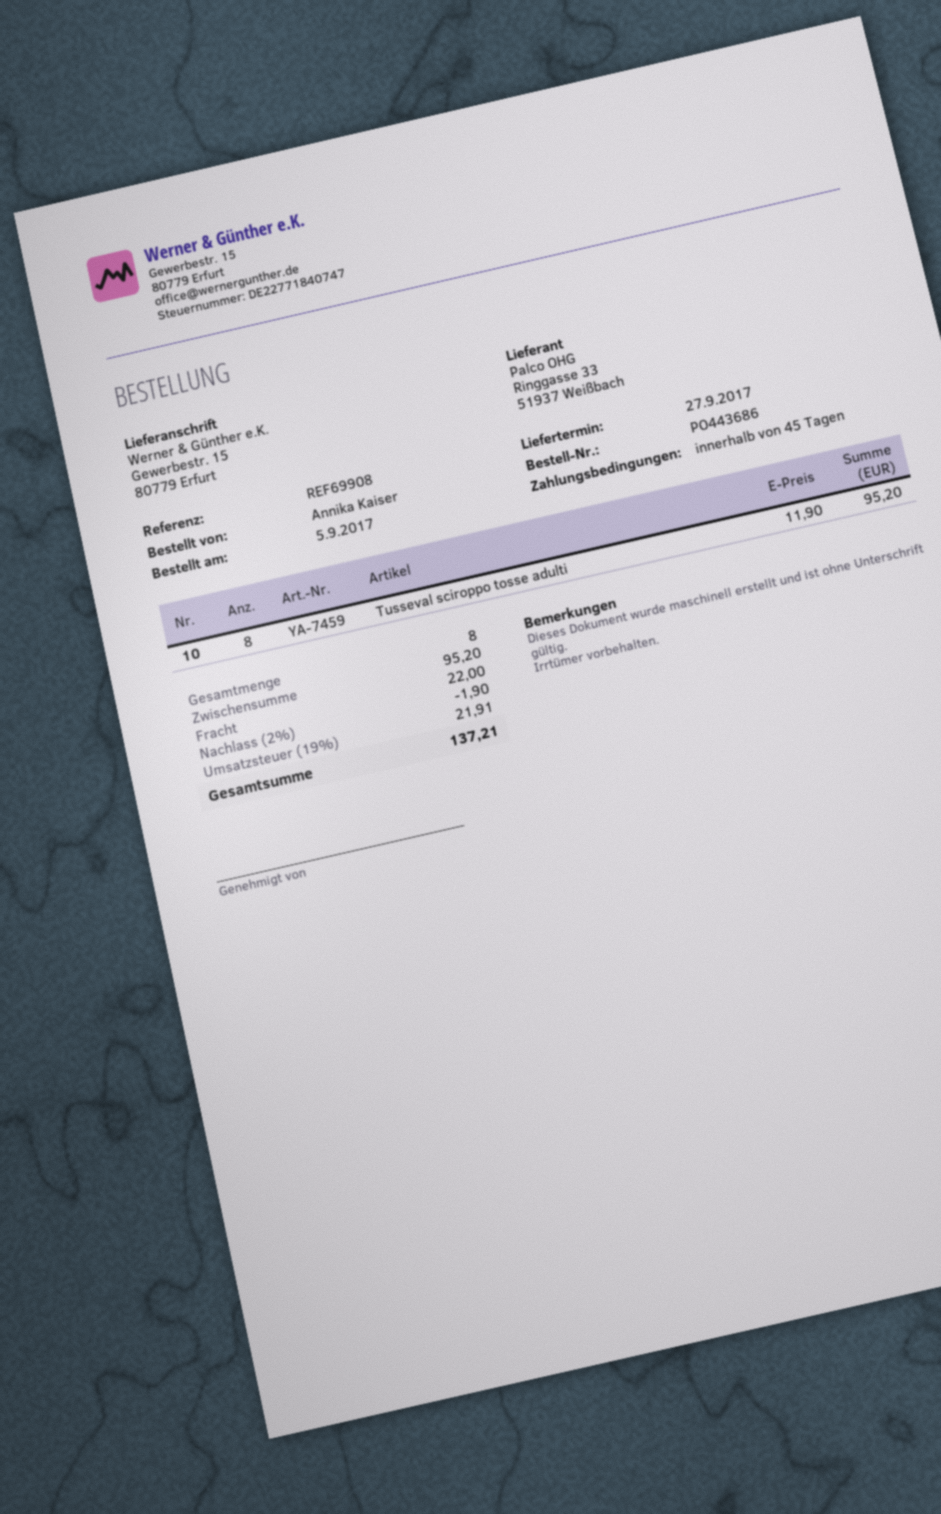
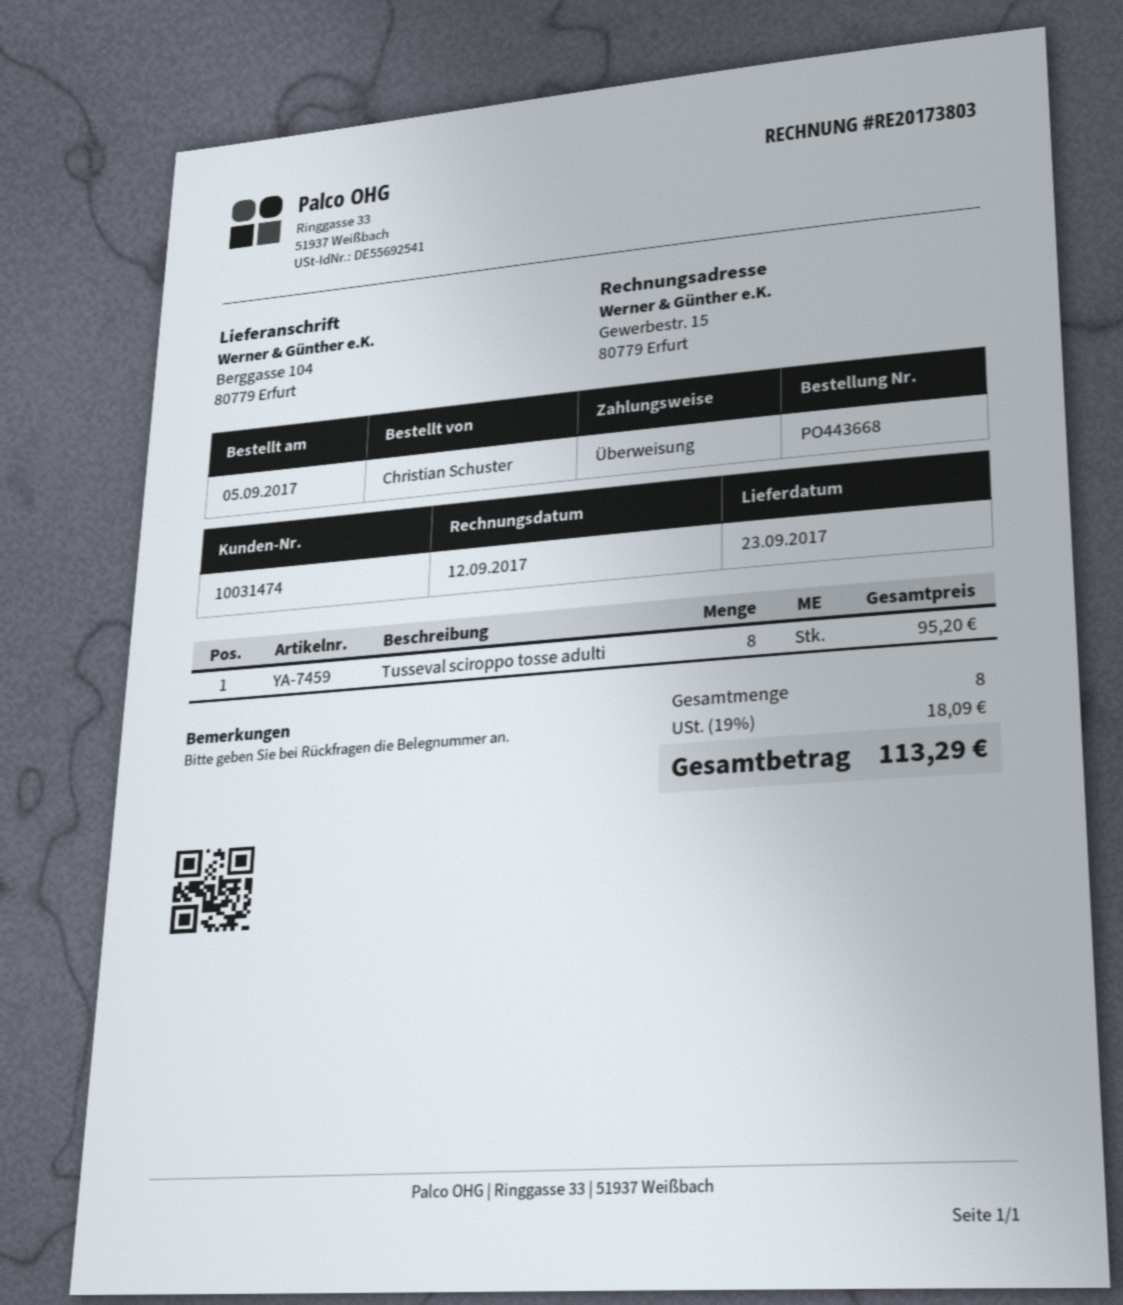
order number: PO443686 -> PO443668
delivery date: 2017-09-27 -> 2017-09-23
ordered by: Annika Kaiser -> Christian Schuster
ship to: Gewerbestr. 15, 80779 Erfurt -> Berggasse 104, 80779 Erfurt
discount: 2% = 1.90 -> none
shipping: 22.00 -> none
tax: 19% = 21.91 -> 19% = 18.09
total: 137.21 -> 113.29

